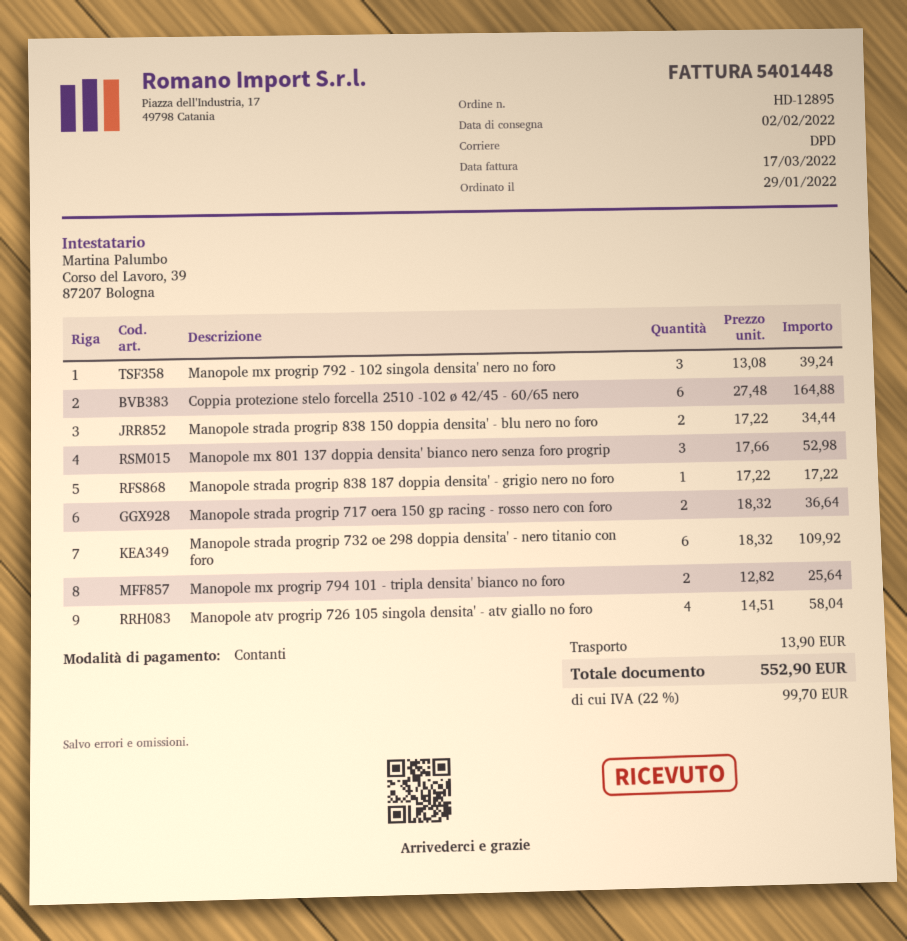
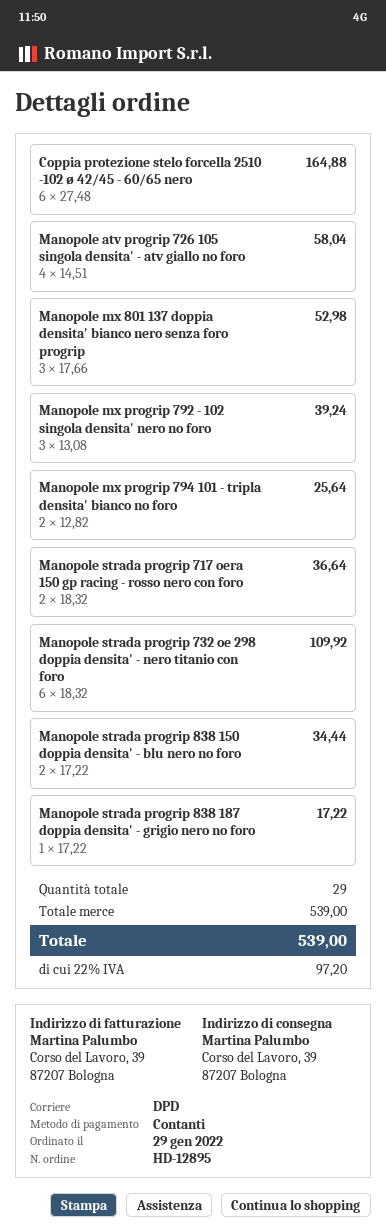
shipping: 13.90 -> none
tax: 22% = 99.70 -> 22% = 97.20
total: 552.90 -> 539.00

